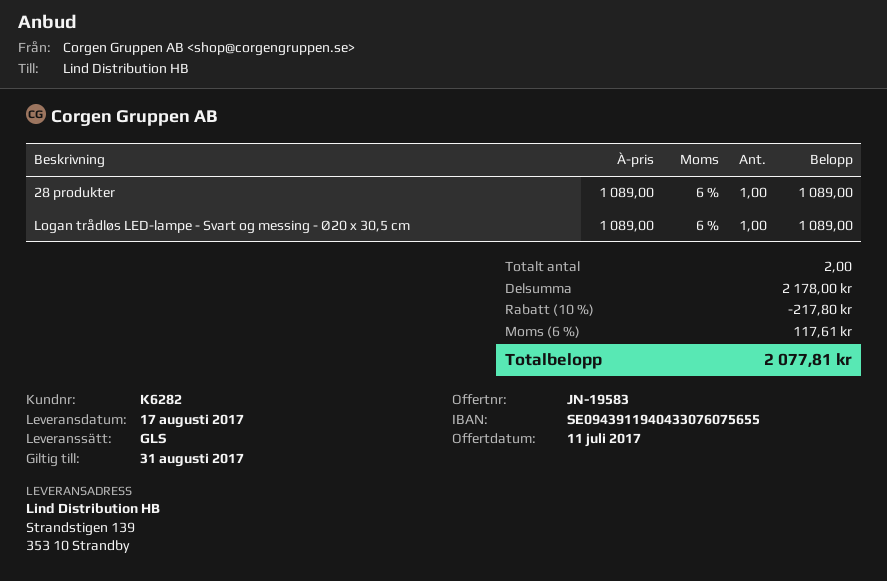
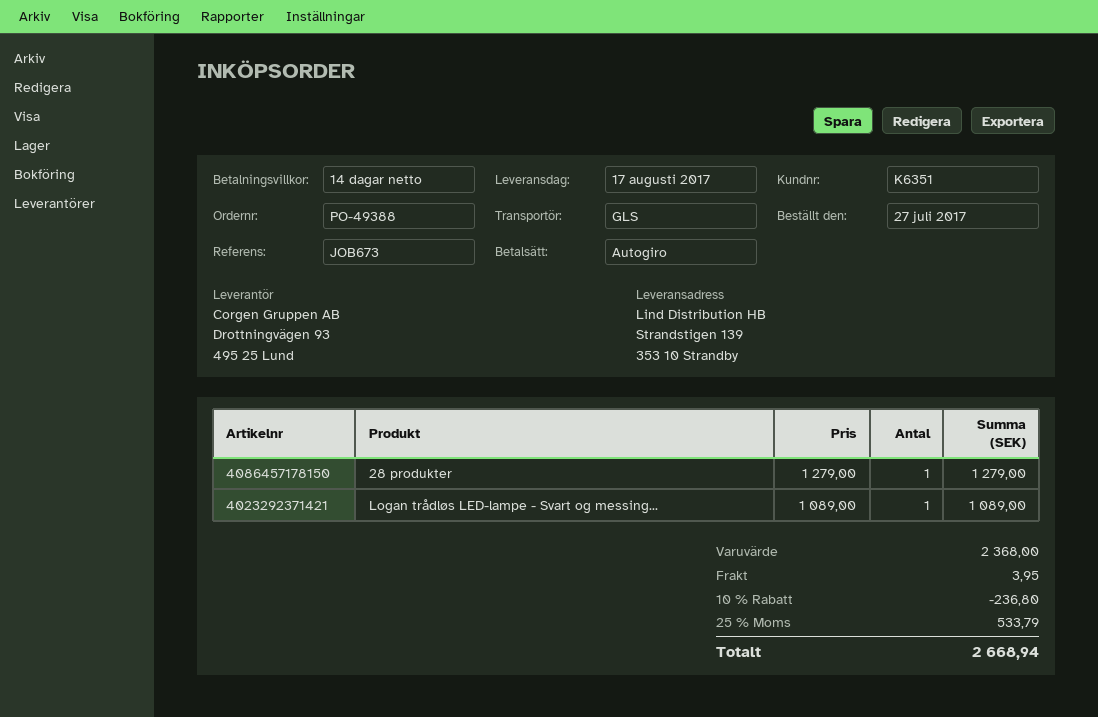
customer number: K6282 -> K6351
28 produkter: 1 x 1089.00 = 1089.00 -> 1 x 1279.00 = 1279.00
subtotal: 2178.00 -> 2368.00
discount: 10% = 217.80 -> 10% = 236.80
shipping: none -> 3.95
tax: 6% = 117.61 -> 25% = 533.79
total: 2077.81 -> 2668.94

